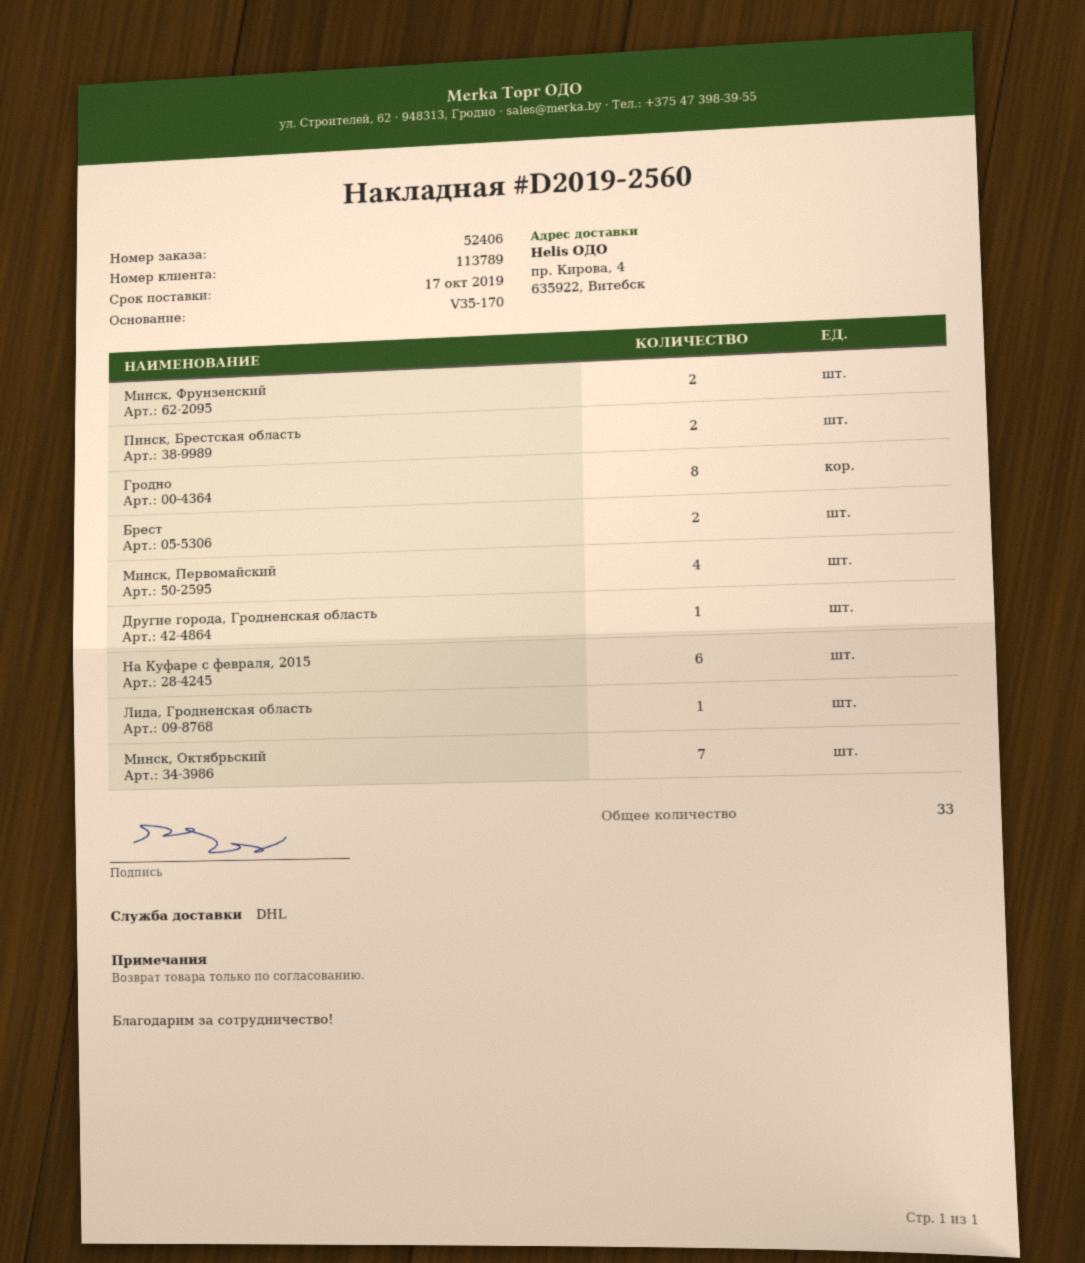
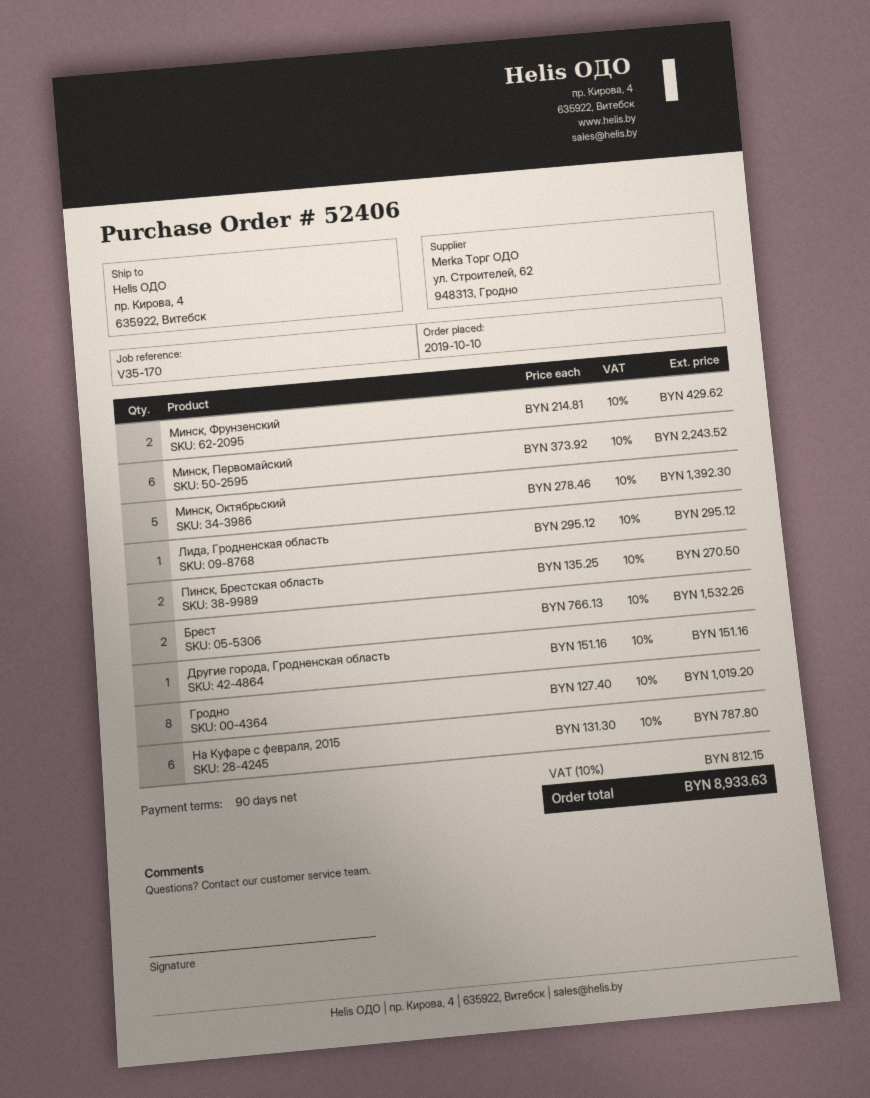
Минск, Первомайский: 4 -> 6
Минск, Октябрьский: 7 -> 5

